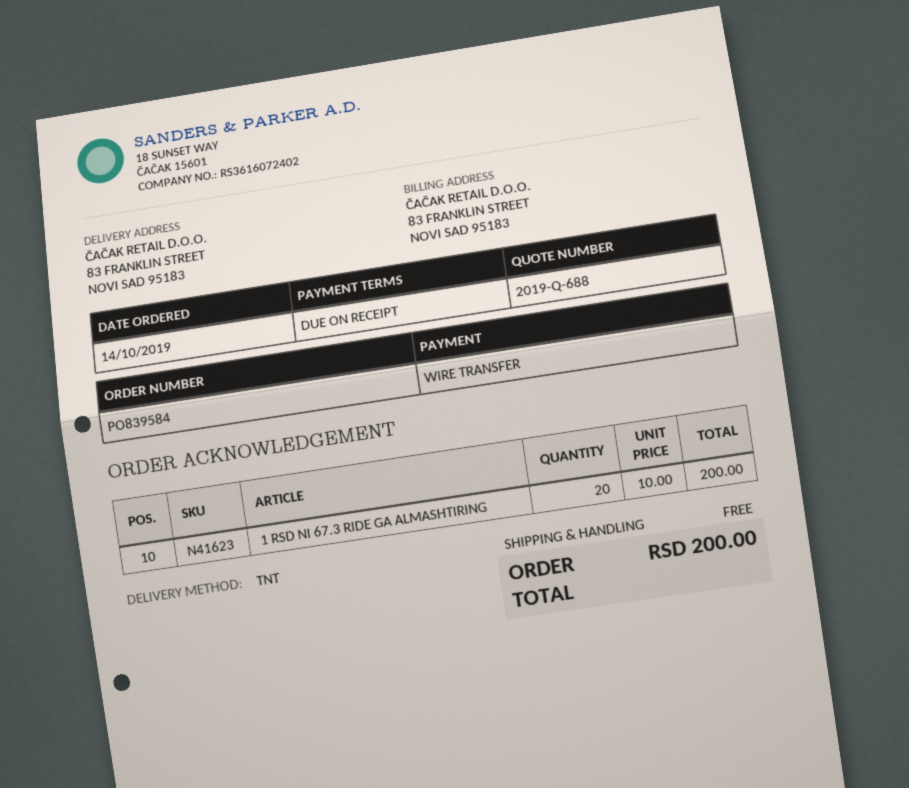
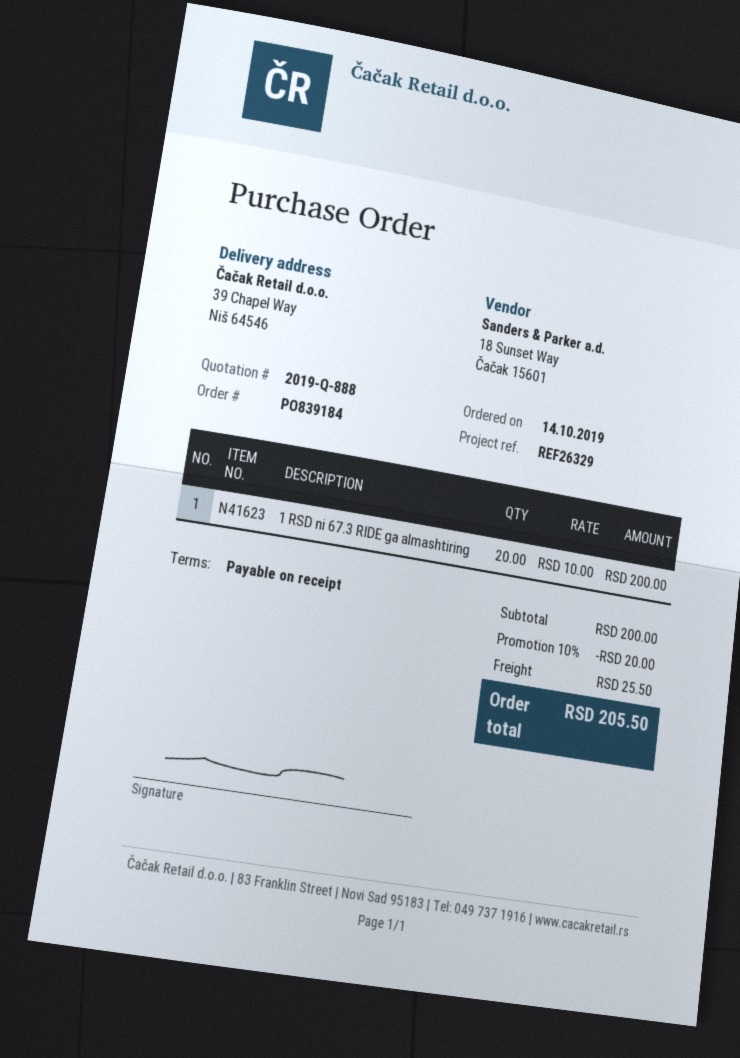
quote number: 2019-Q-688 -> 2019-Q-888
order number: PO839584 -> PO839184
ship to: 83 FRANKLIN STREET, NOVI SAD 95183 -> 39 Chapel Way, Niš 64546
discount: none -> 10% = 20.00
shipping: 0.00 -> 25.50
total: 200.00 -> 205.50

